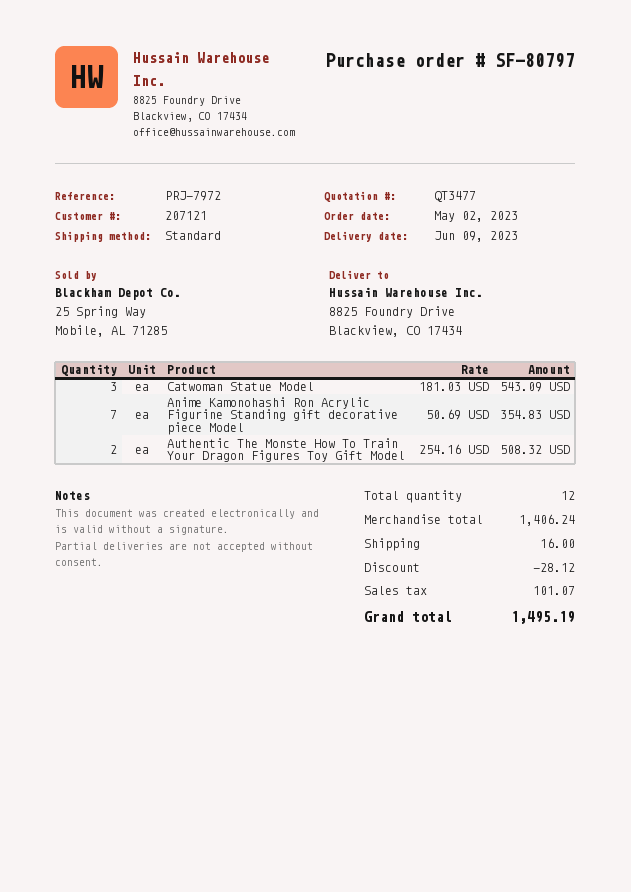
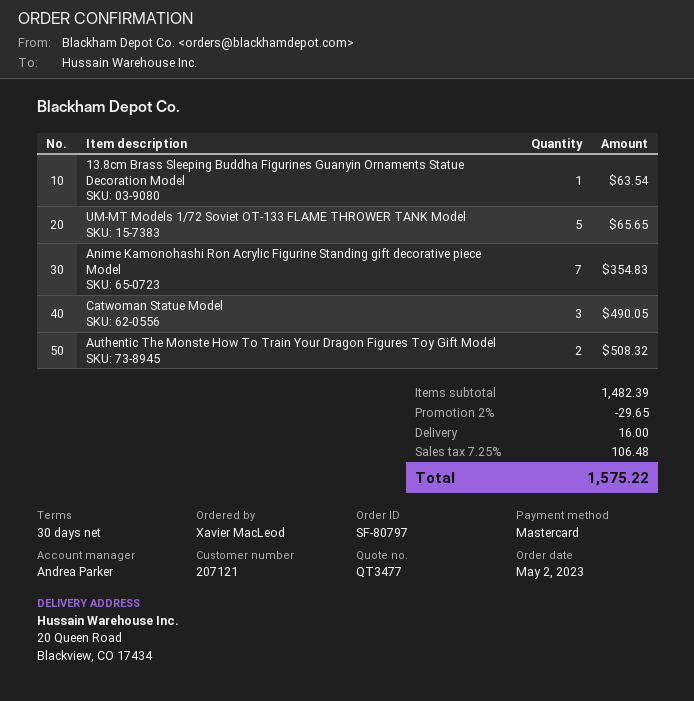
ship to: 8825 Foundry Drive, Blackview, CO 17434 -> 20 Queen Road, Blackview, CO 17434
Catwoman Statue Model: 3 for 543.09 -> 3 for 490.05
13.8cm Brass Sleeping Buddha Figurines Guanyin Ornaments Statue Decoration Model: none -> 1 for 63.54
UM-MT Models 1/72 Soviet OT-133 FLAME THROWER TANK Model: none -> 5 for 65.65
subtotal: 1406.24 -> 1482.39
discount: 28.12 -> 29.65
tax: 101.07 -> 106.48
total: 1495.19 -> 1575.22

